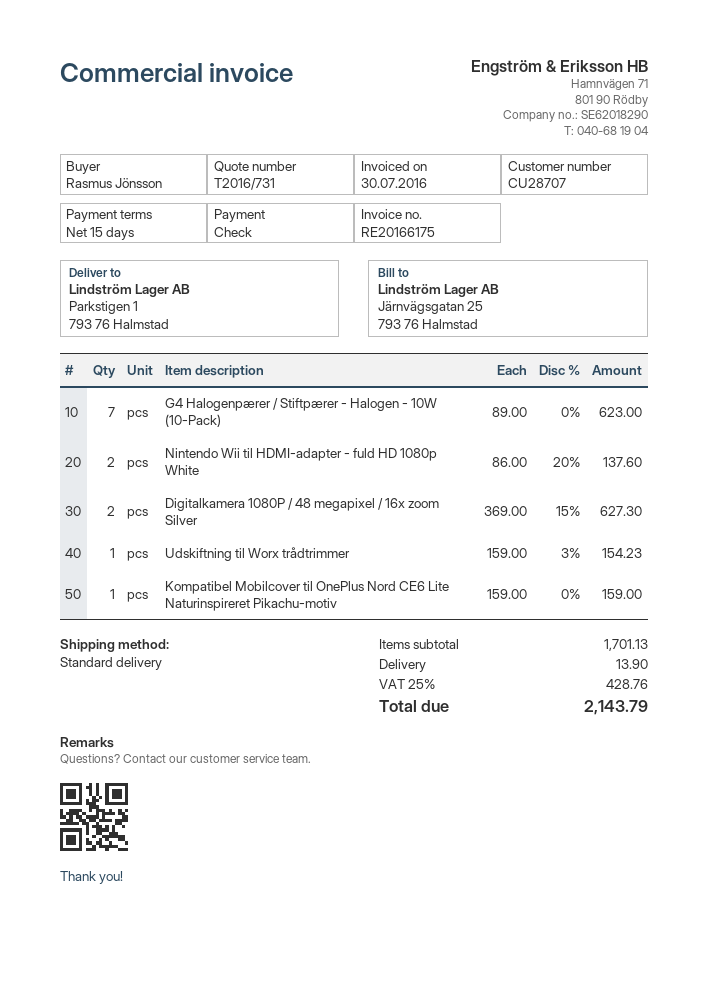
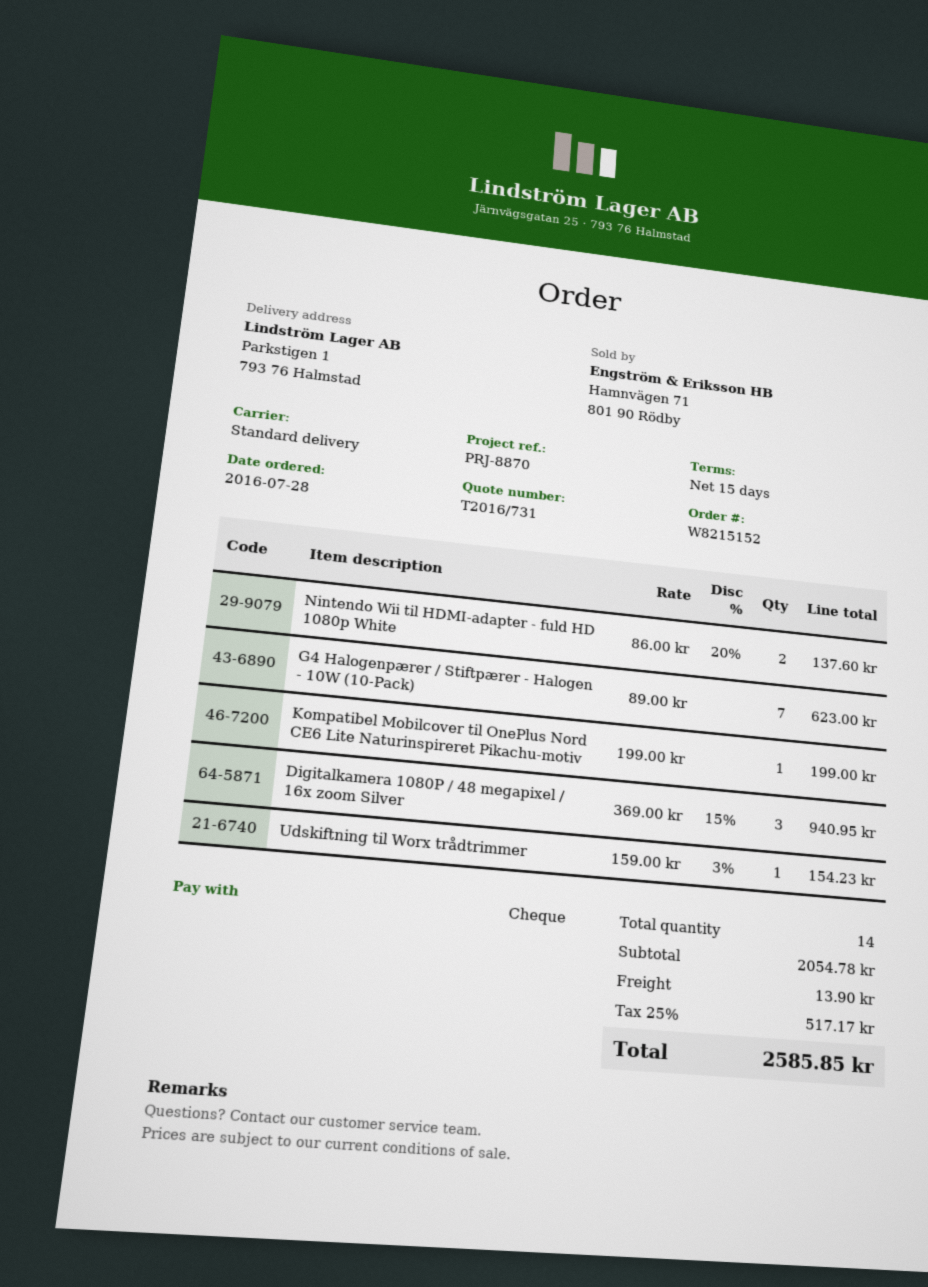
Digitalkamera 1080P / 48 megapixel / 16x zoom Silver: 2 x 369.00 - 15% = 627.30 -> 3 x 369.00 - 15% = 940.95
Kompatibel Mobilcover til OnePlus Nord CE6 Lite Naturinspireret Pikachu-motiv: 1 x 159.00 = 159.00 -> 1 x 199.00 = 199.00
subtotal: 1701.13 -> 2054.78
tax: 25% = 428.76 -> 25% = 517.17
total: 2143.79 -> 2585.85

